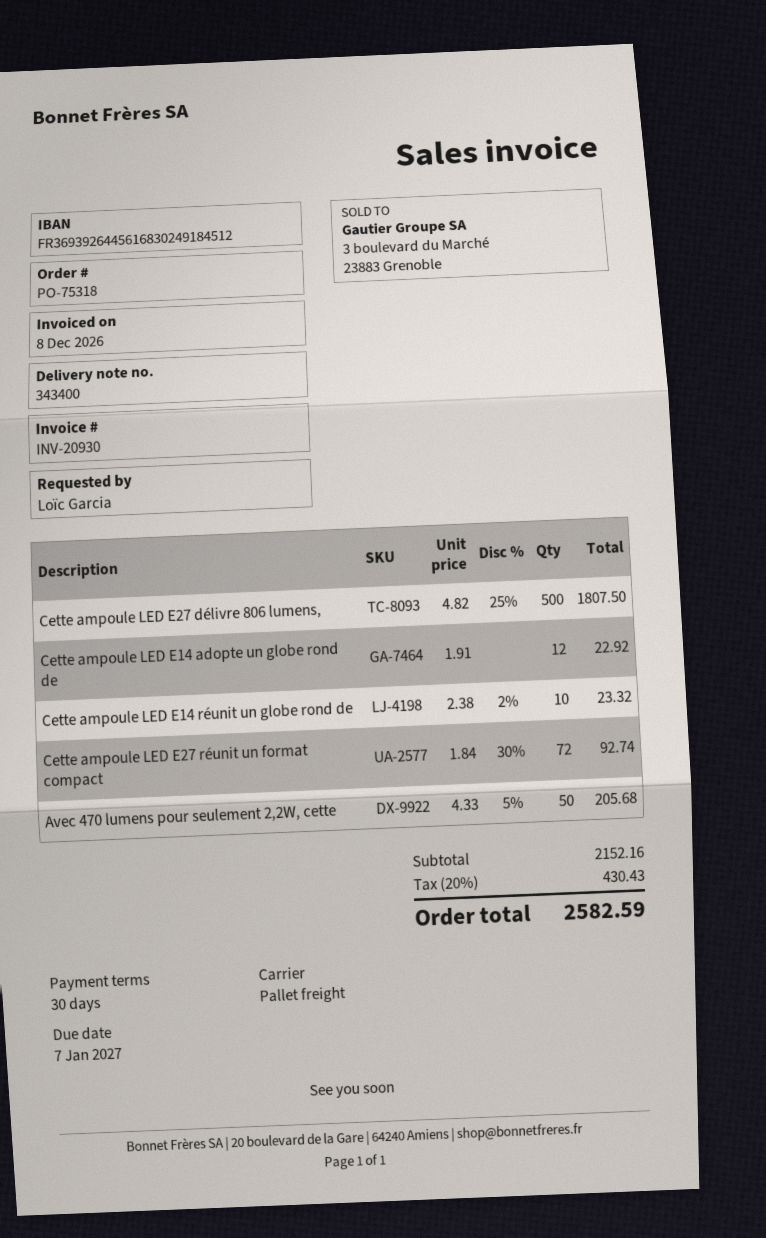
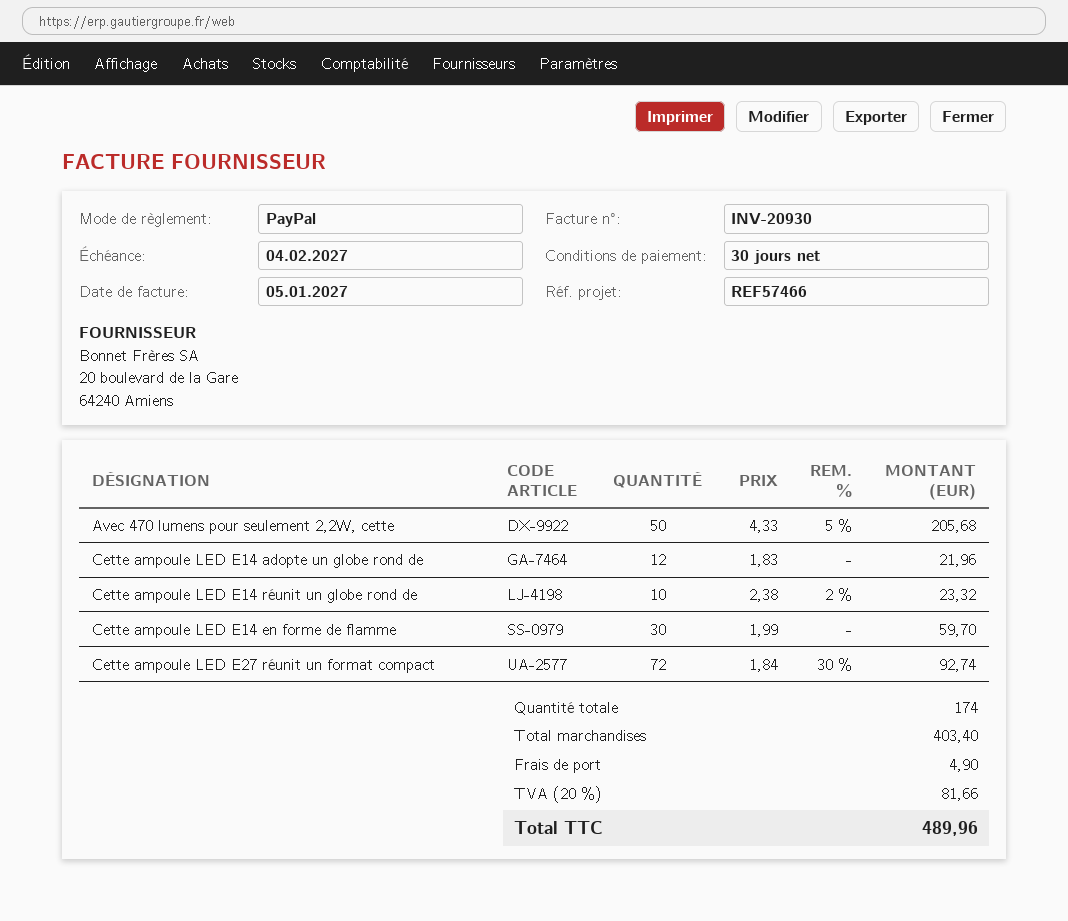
invoice date: 2026-12-08 -> 2027-01-05
due date: 2027-01-07 -> 2027-02-04
Cette ampoule LED E27 délivre 806 lumens,: 500 x 4.82 - 25% = 1807.50 -> none
Cette ampoule LED E14 adopte un globe rond de: 12 x 1.91 = 22.92 -> 12 x 1.83 = 21.96
Cette ampoule LED E14 en forme de flamme: none -> 30 x 1.99 = 59.70
subtotal: 2152.16 -> 403.40
shipping: none -> 4.90
tax: 20% = 430.43 -> 20% = 81.66
total: 2582.59 -> 489.96

